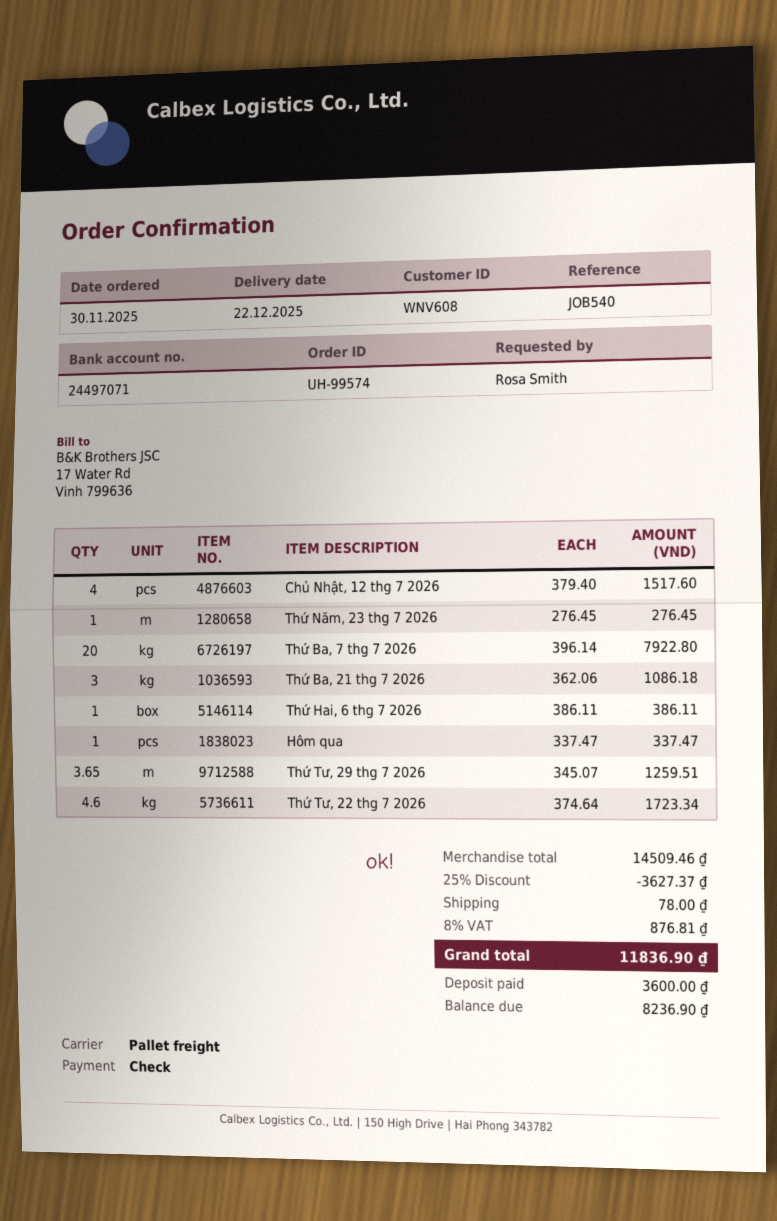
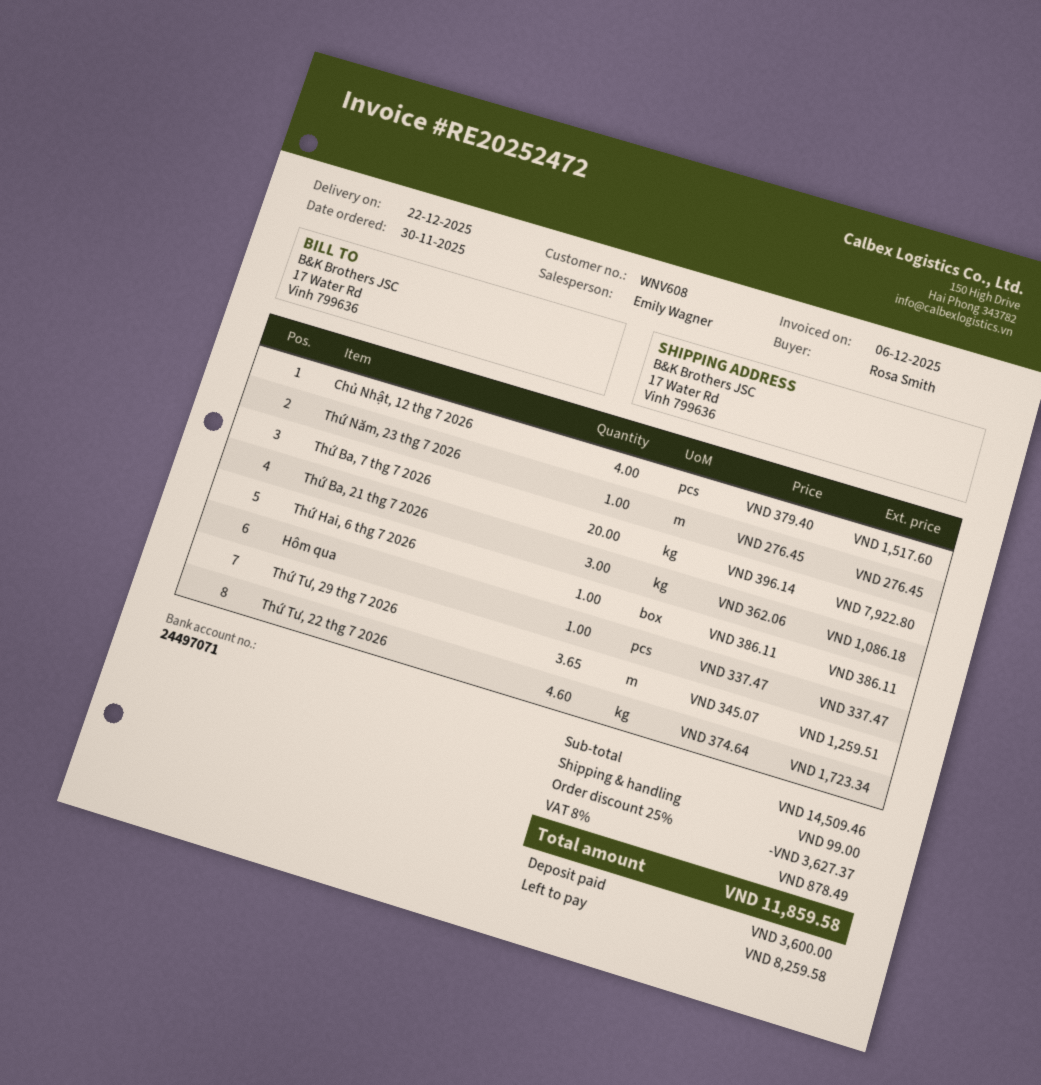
shipping: 78.00 -> 99.00
tax: 8% = 876.81 -> 8% = 878.49
total: 11836.90 -> 11859.58
balance: 8236.90 -> 8259.58

